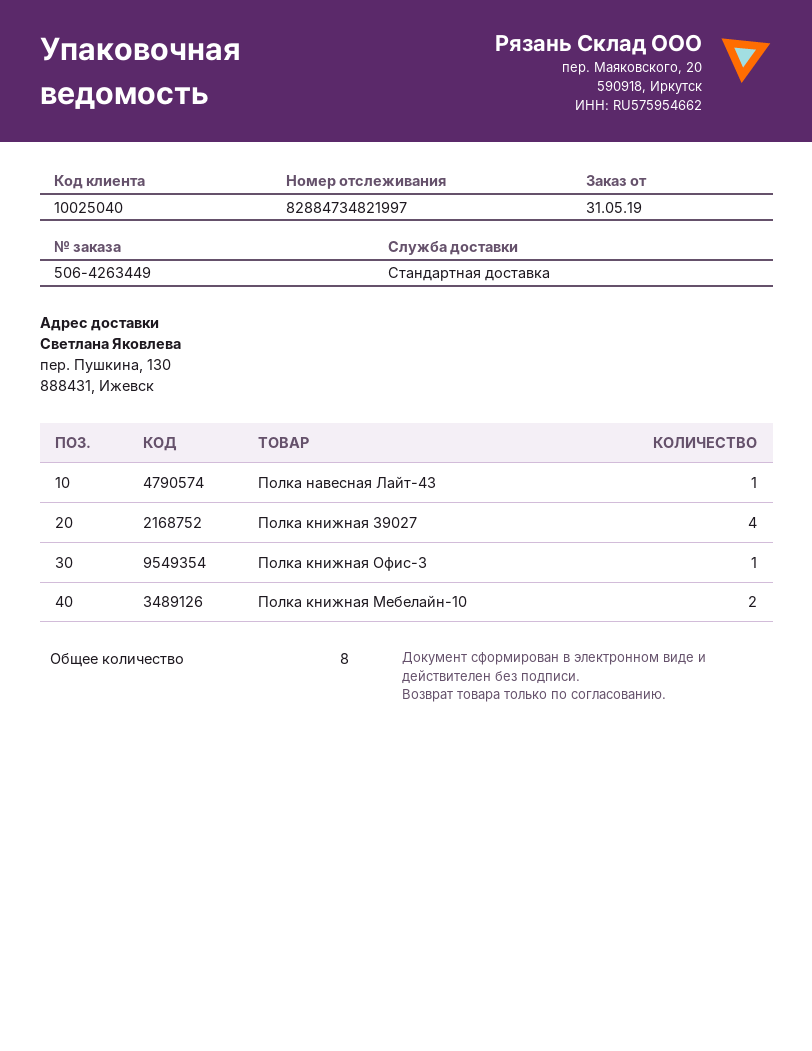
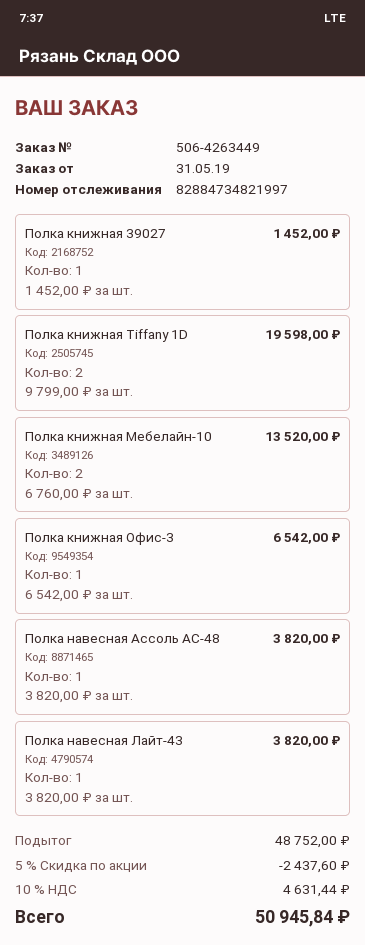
Полка книжная 39027: 4 -> 1
Полка книжная Tiffany 1D: none -> 2
Полка навесная Ассоль АС-48: none -> 1

